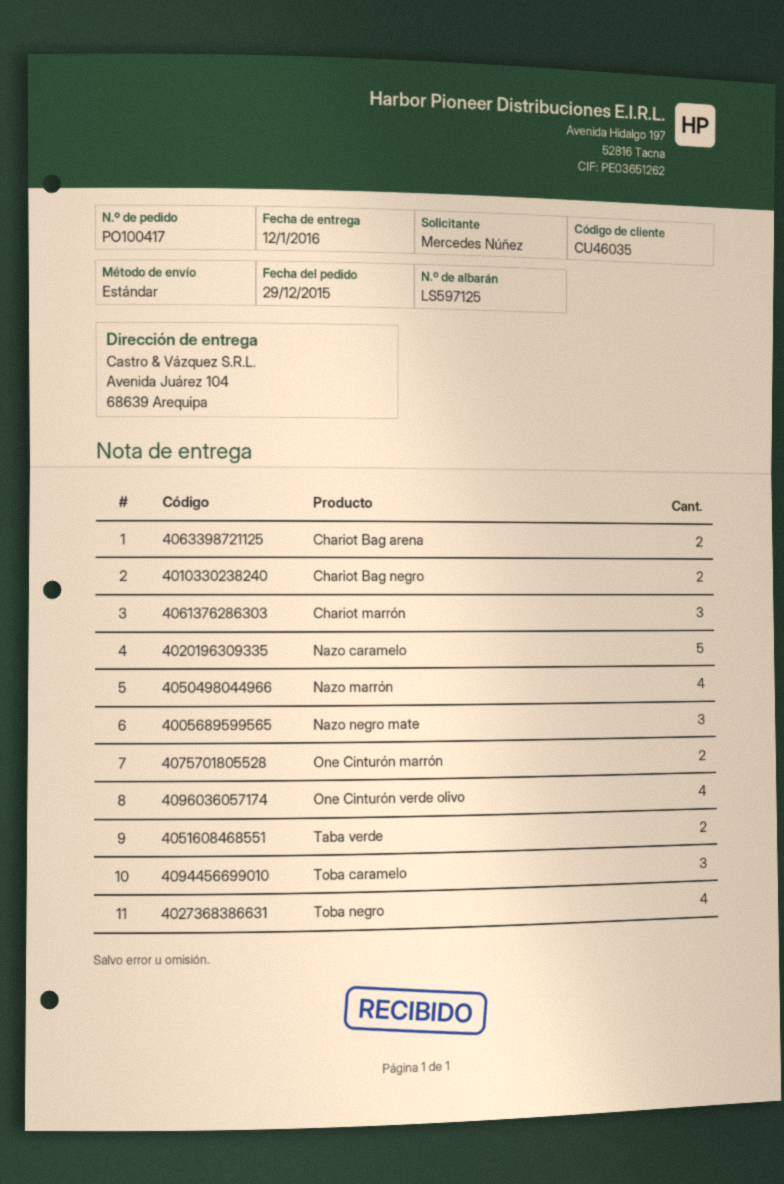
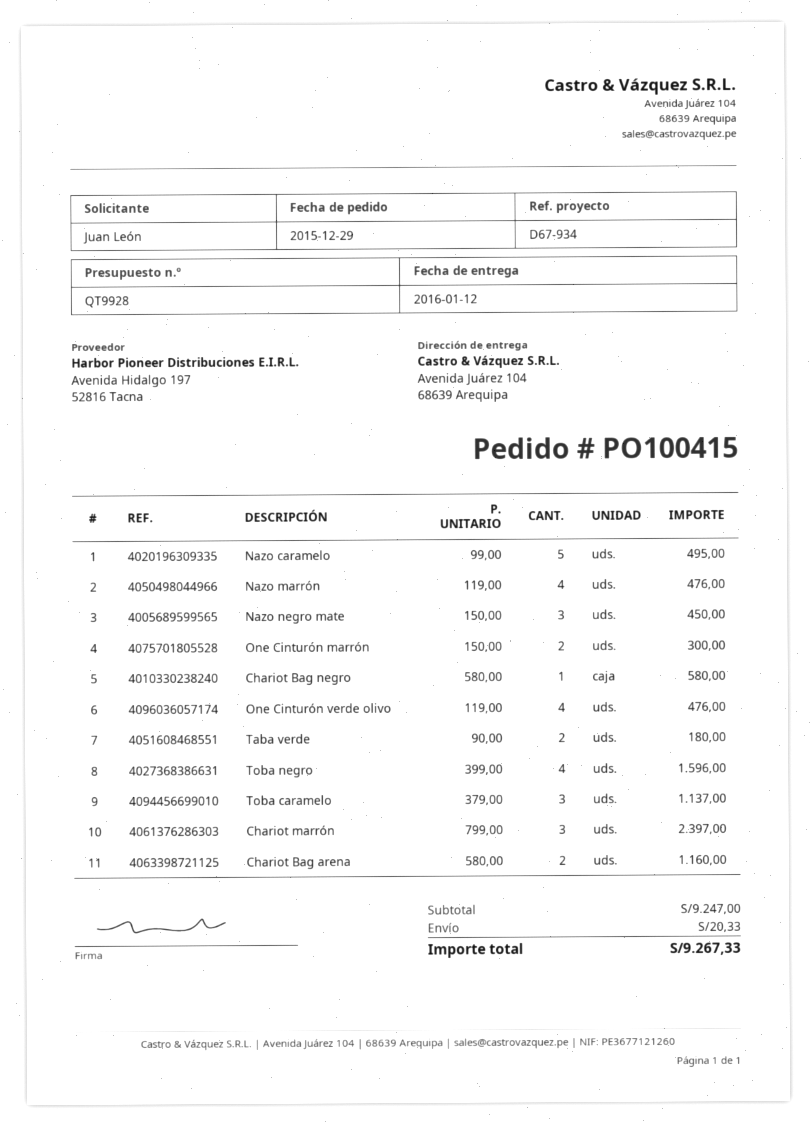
order number: PO100417 -> PO100415
ordered by: Mercedes Núñez -> Juan León
Chariot Bag negro: 2 -> 1

